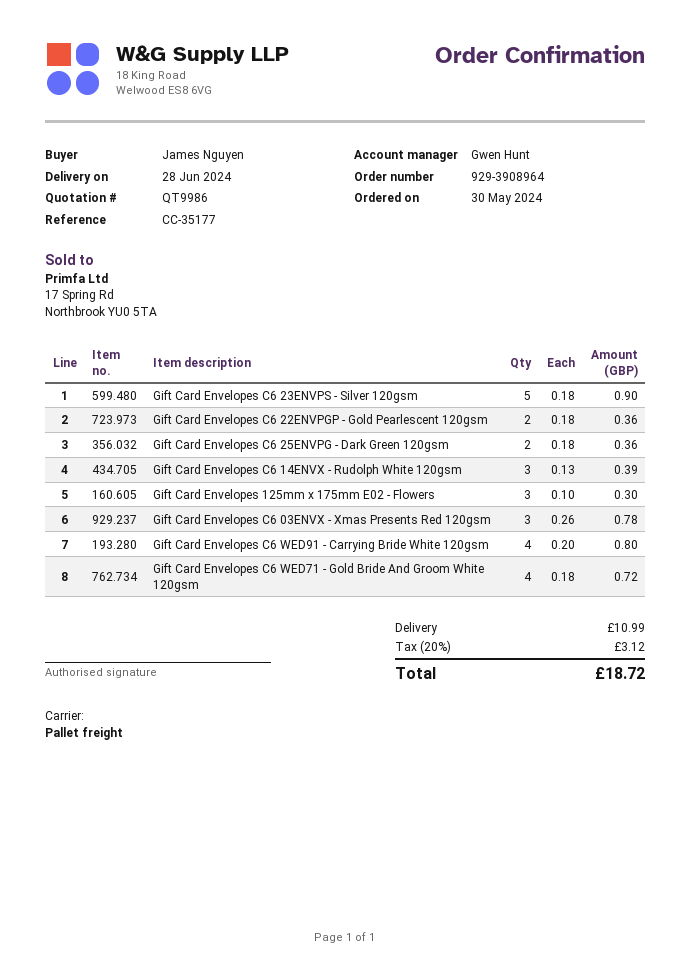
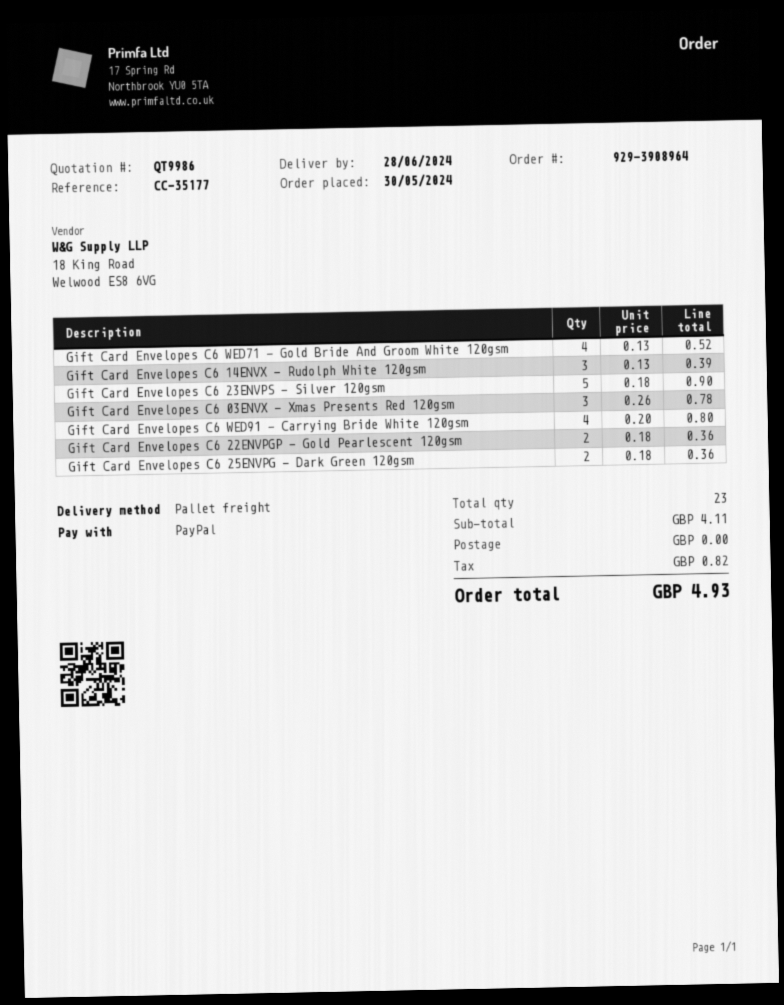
Gift Card Envelopes 125mm x 175mm E02 - Flowers: 3 x 0.10 = 0.30 -> none
Gift Card Envelopes C6 WED71 - Gold Bride And Groom White 120gsm: 4 x 0.18 = 0.72 -> 4 x 0.13 = 0.52
shipping: 10.99 -> 0.00
tax: 3.12 -> 0.82
total: 18.72 -> 4.93

